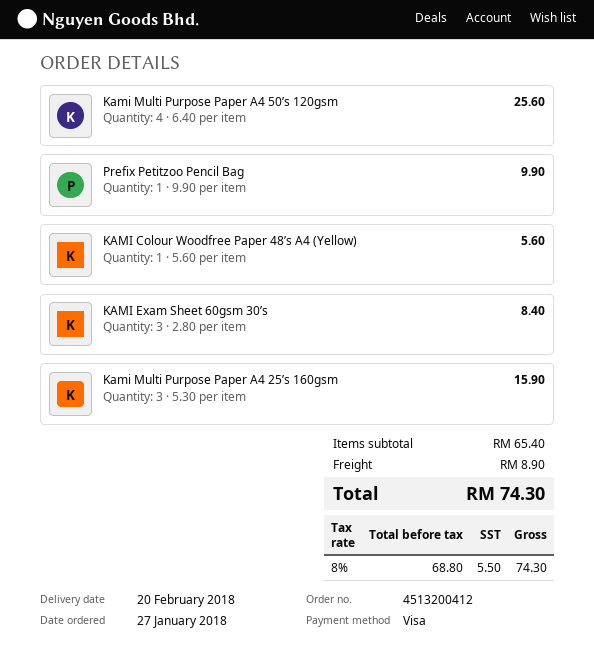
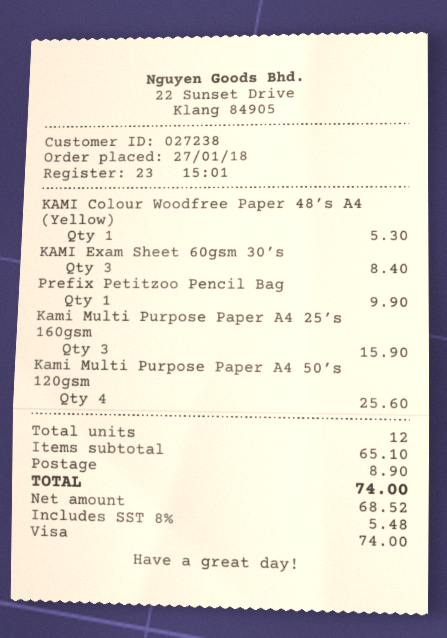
KAMI Colour Woodfree Paper 48’s A4 (Yellow): 1 for 5.60 -> 1 for 5.30
subtotal: 65.40 -> 65.10
net: 68.80 -> 68.52
tax: 8% = 5.50 -> 8% = 5.48
total: 74.30 -> 74.00

